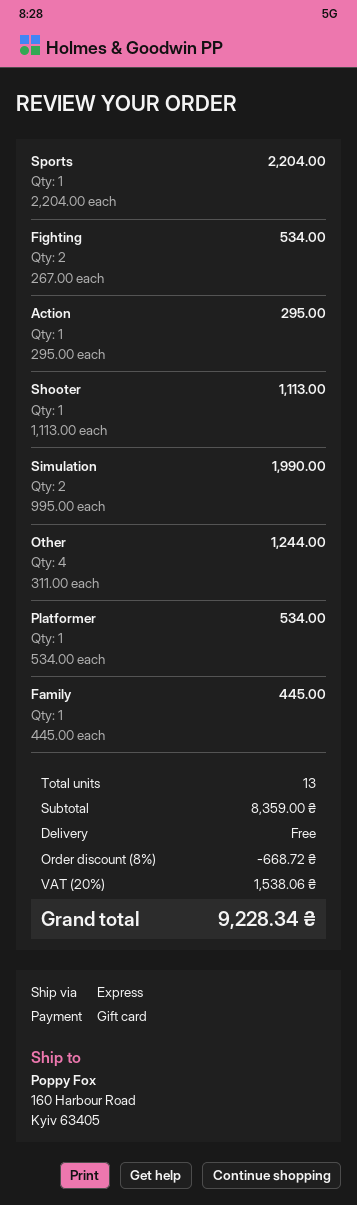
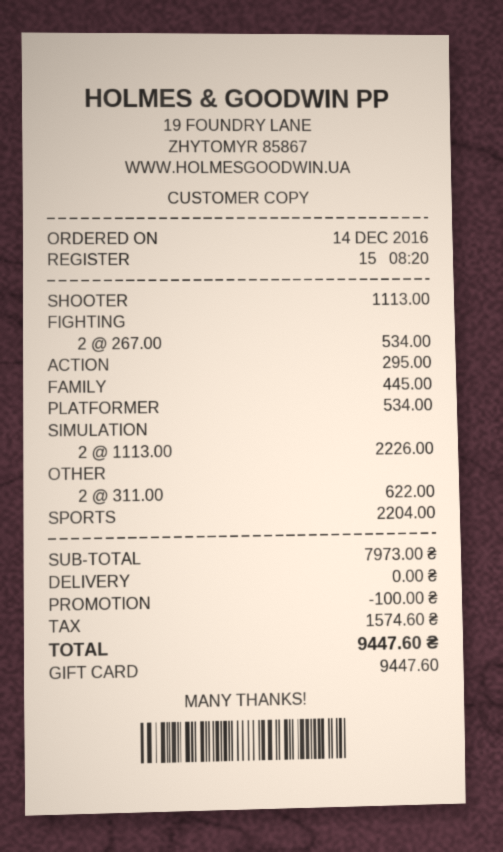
Simulation: 2 x 995.00 = 1990.00 -> 2 x 1113.00 = 2226.00
Other: 4 x 311.00 = 1244.00 -> 2 x 311.00 = 622.00
subtotal: 8359.00 -> 7973.00
discount: 668.72 -> 100.00
tax: 1538.06 -> 1574.60
total: 9228.34 -> 9447.60

